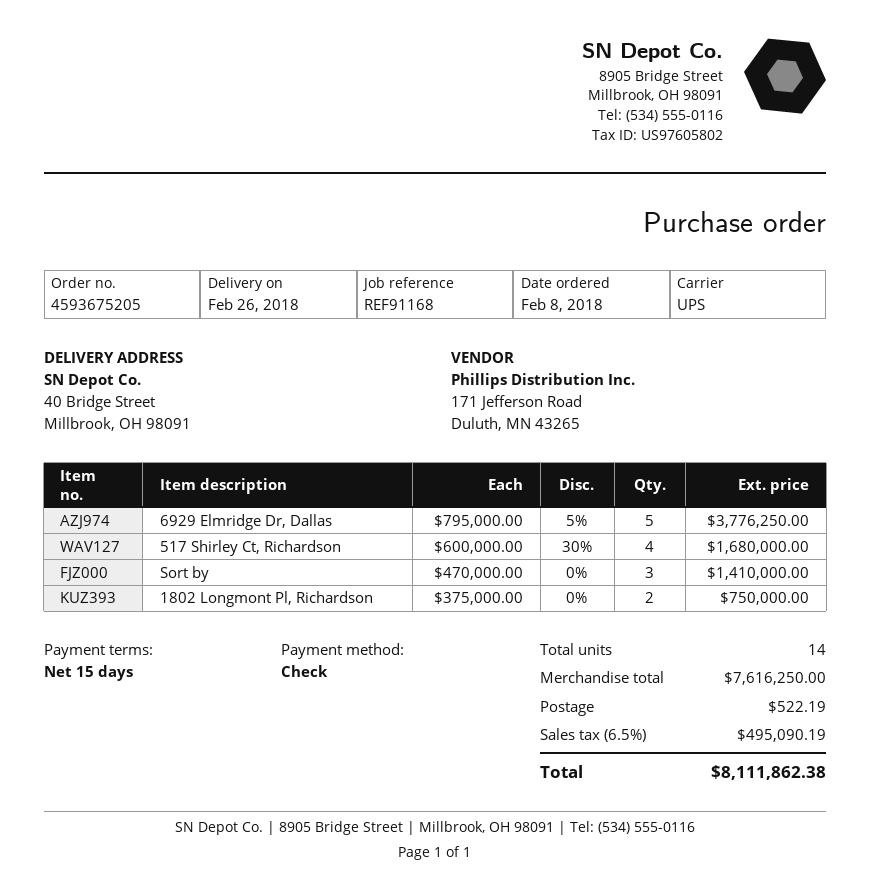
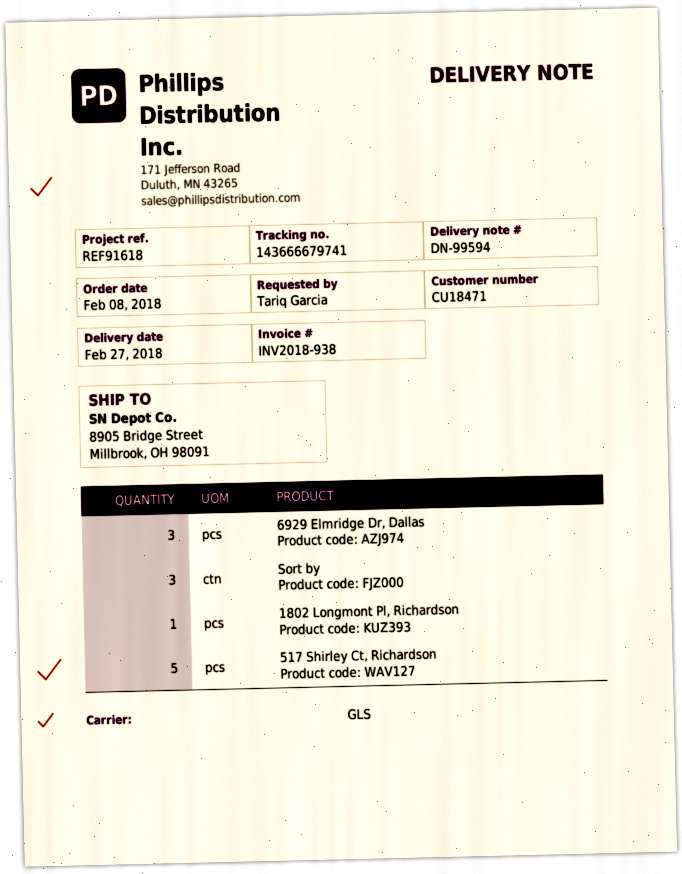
delivery date: 2018-02-26 -> 2018-02-27
reference: REF91168 -> REF91618
shipping method: UPS -> GLS
ship to: 40 Bridge Street, Millbrook, OH 98091 -> 8905 Bridge Street, Millbrook, OH 98091
6929 Elmridge Dr, Dallas: 5 -> 3
517 Shirley Ct, Richardson: 4 -> 5
1802 Longmont Pl, Richardson: 2 -> 1

